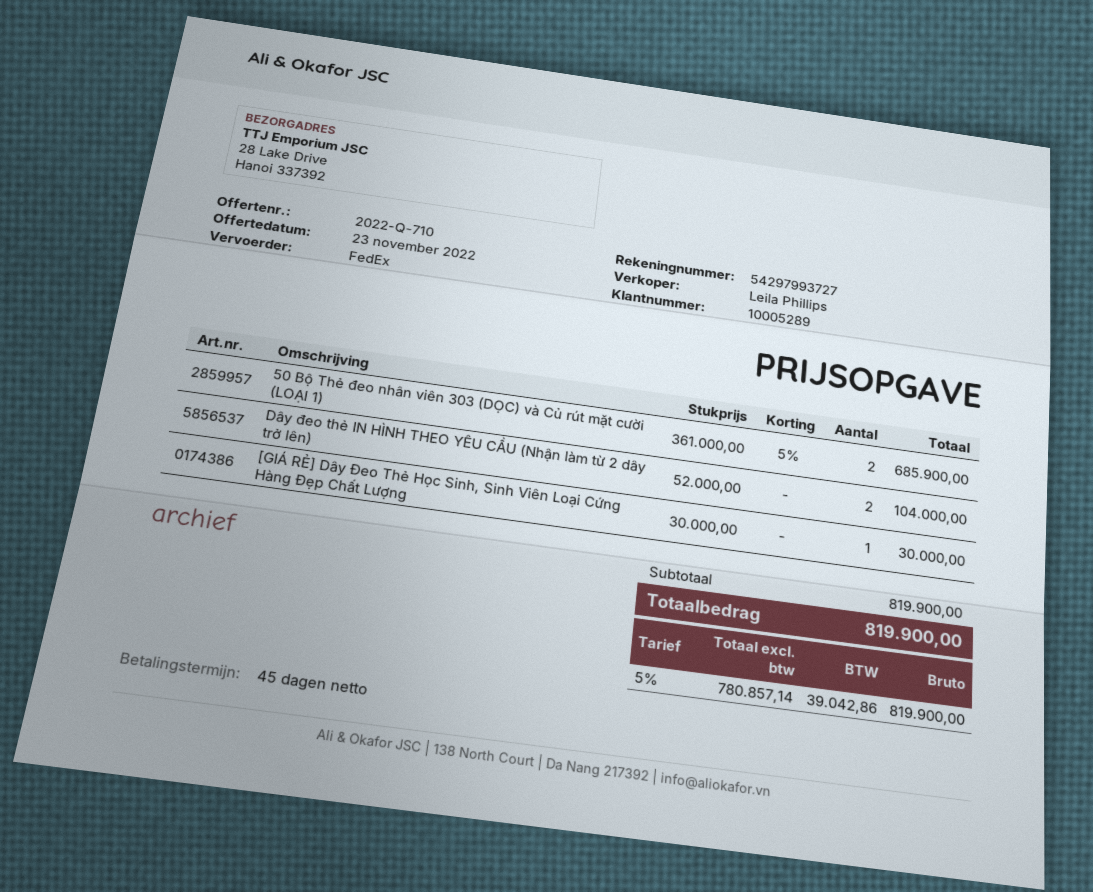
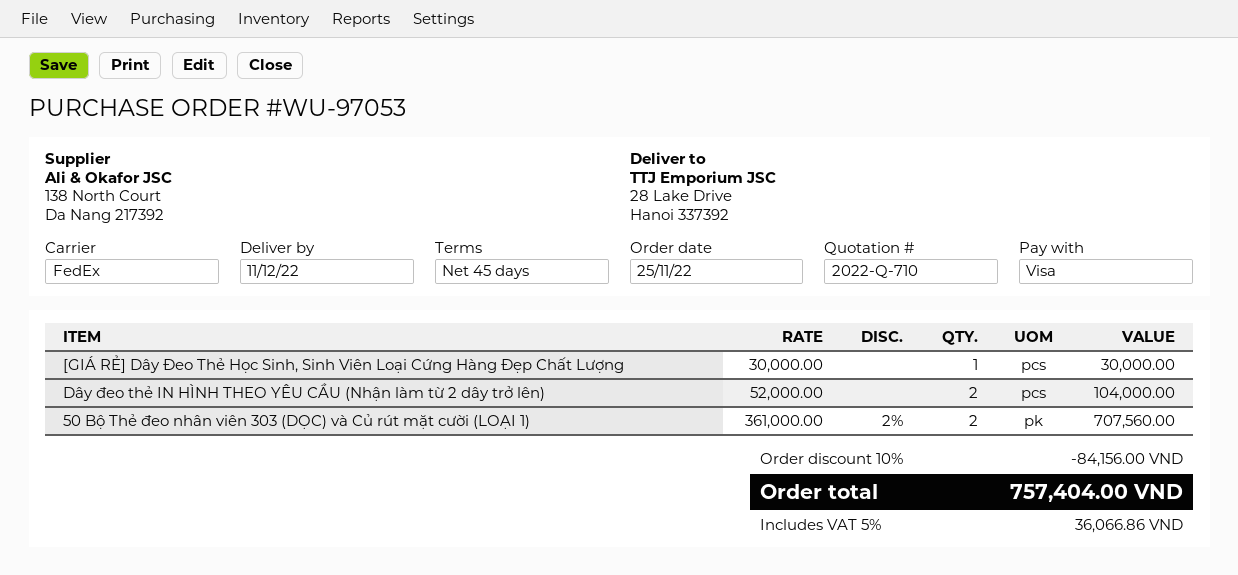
50 Bộ Thẻ đeo nhân viên 303 (DỌC) và Củ rút mặt cười (LOẠI 1): 2 x 361000.00 - 5% = 685900.00 -> 2 x 361000.00 - 2% = 707560.00
discount: none -> 10% = 84156.00
tax: 5% = 39042.86 -> 5% = 36066.86
total: 819900.00 -> 757404.00

